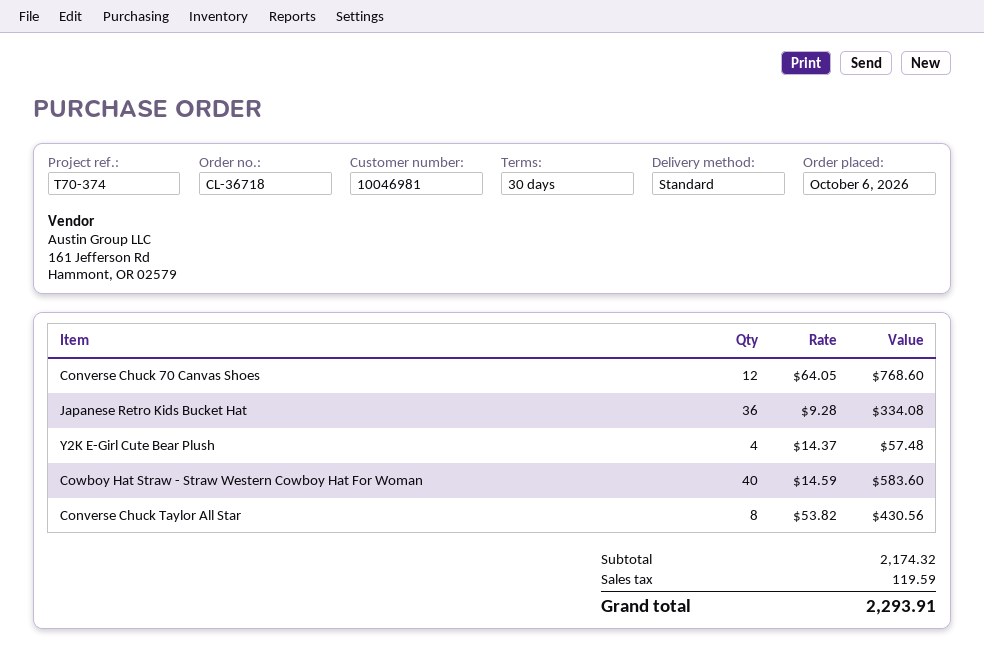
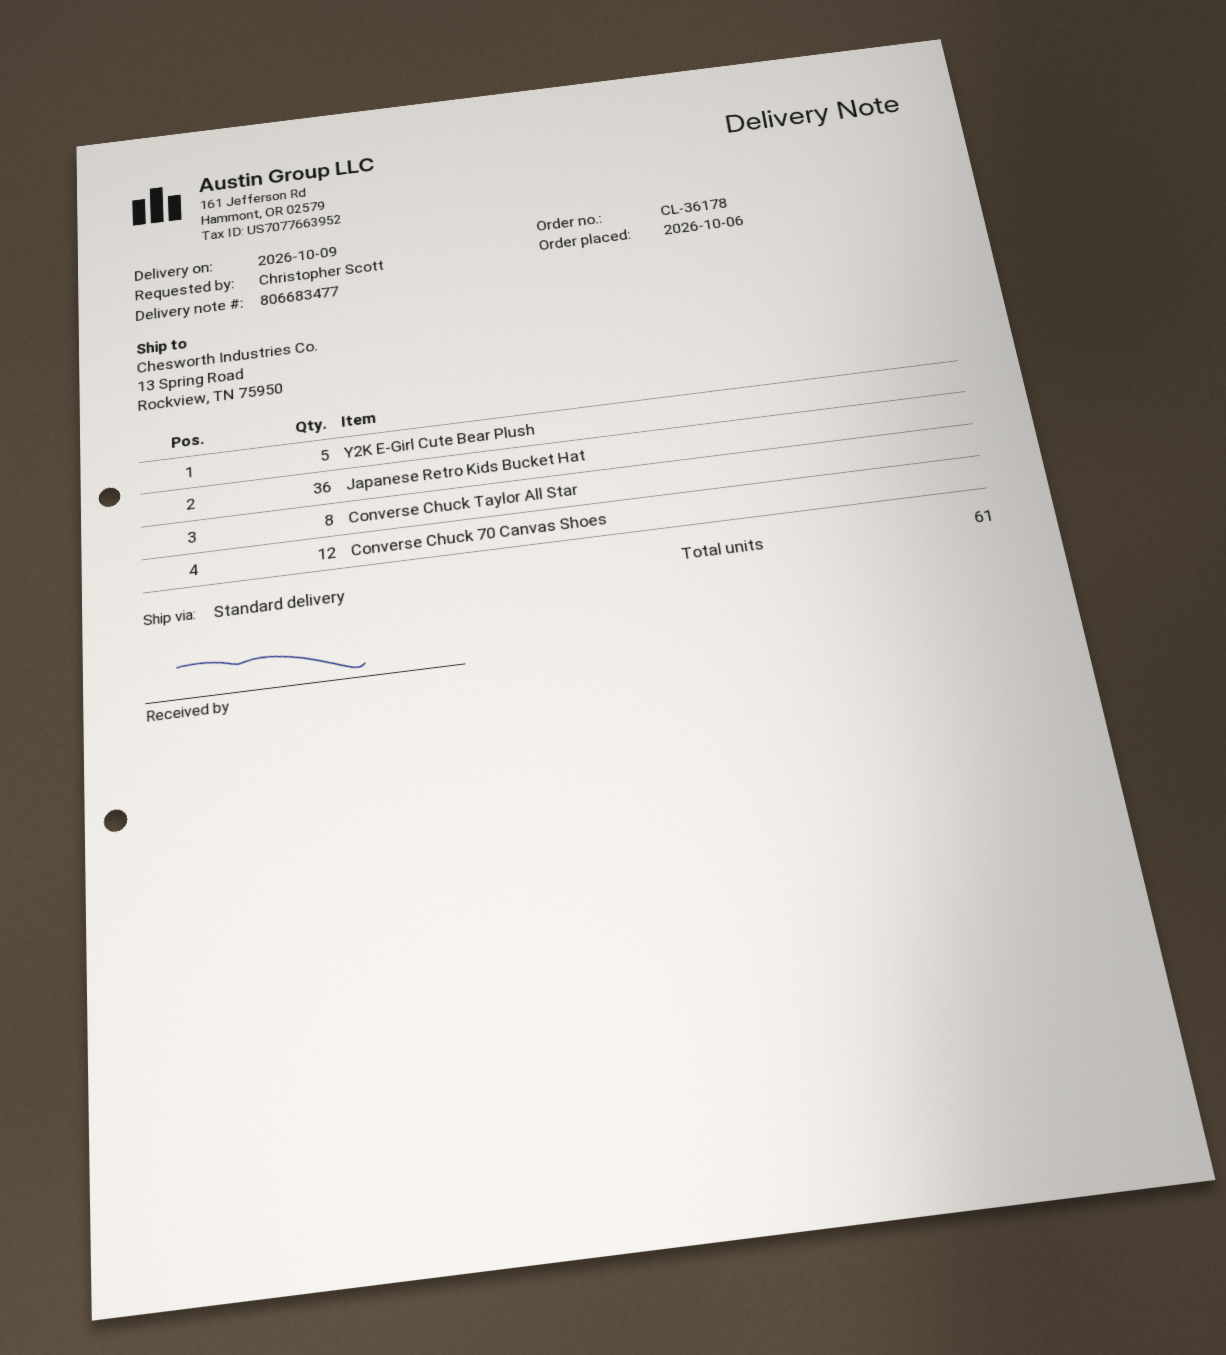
order number: CL-36718 -> CL-36178
Y2K E-Girl Cute Bear Plush: 4 -> 5
Cowboy Hat Straw - Straw Western Cowboy Hat For Woman: 40 -> none

